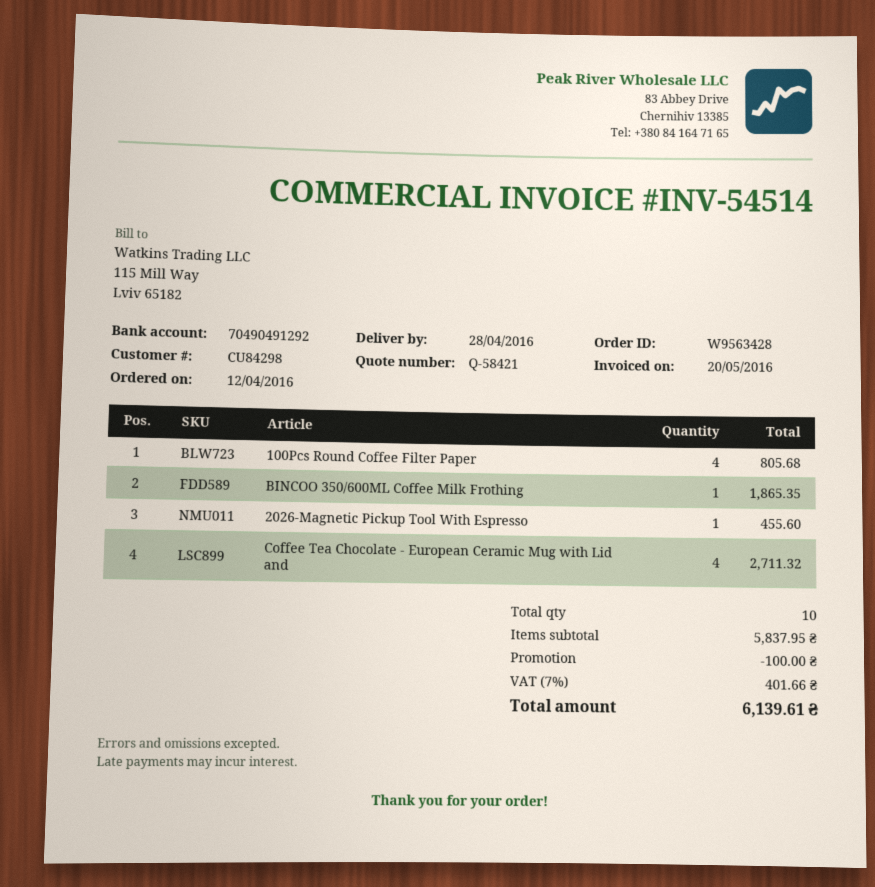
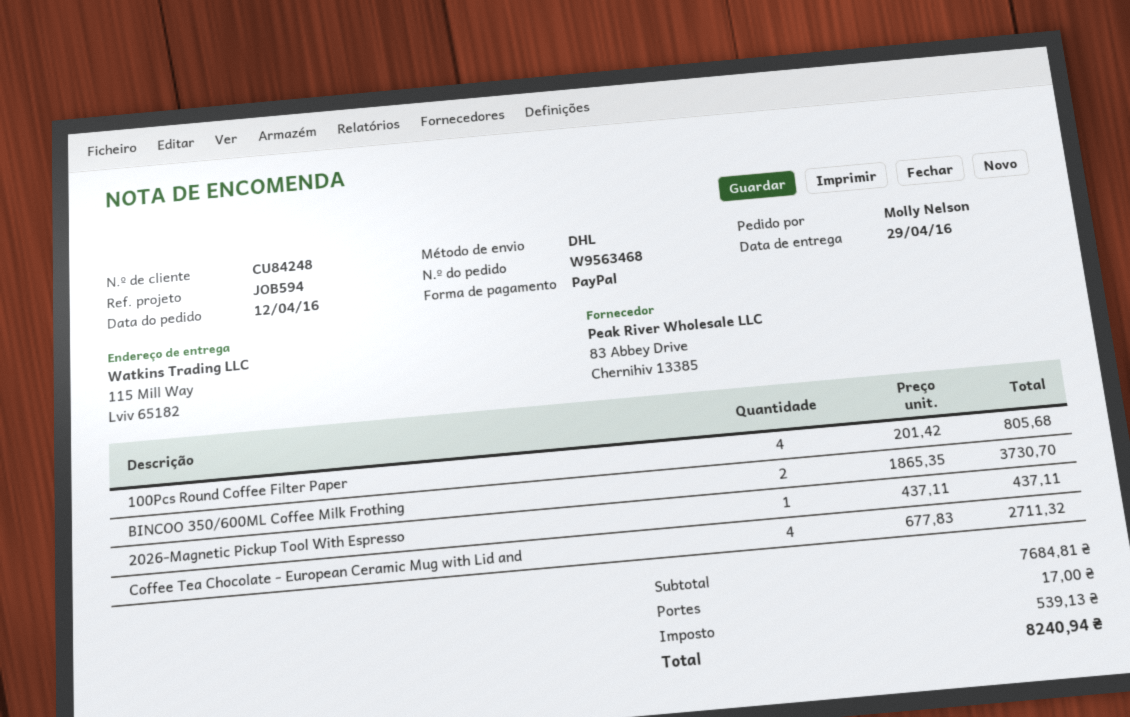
order number: W9563428 -> W9563468
delivery date: 2016-04-28 -> 2016-04-29
customer number: CU84298 -> CU84248
BINCOO 350/600ML Coffee Milk Frothing: 1 for 1865.35 -> 2 for 3730.70
2026-Magnetic Pickup Tool With Espresso: 1 for 455.60 -> 1 for 437.11
subtotal: 5837.95 -> 7684.81
discount: 100.00 -> none
shipping: none -> 17.00
tax: 401.66 -> 539.13
total: 6139.61 -> 8240.94

